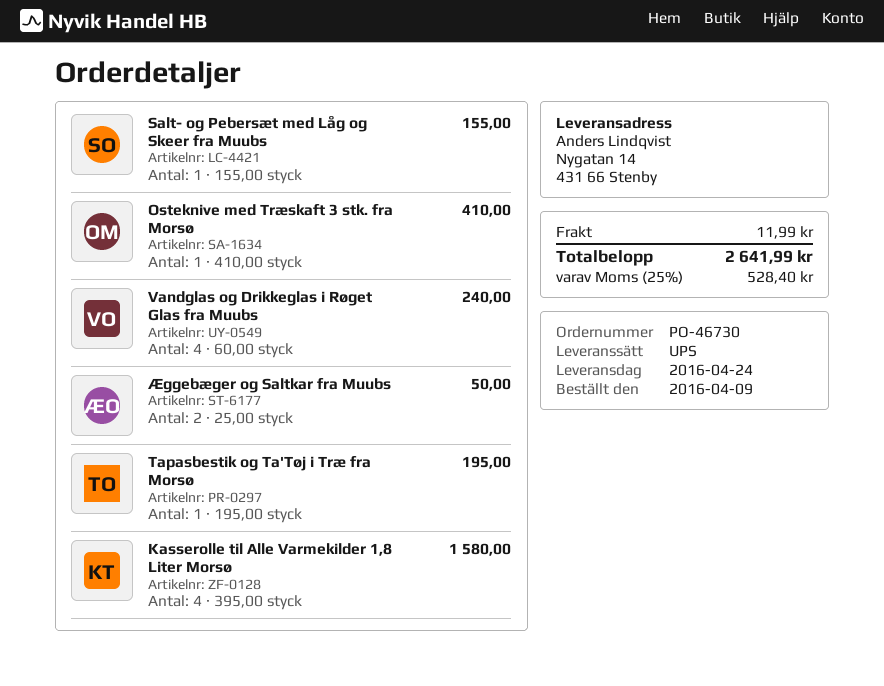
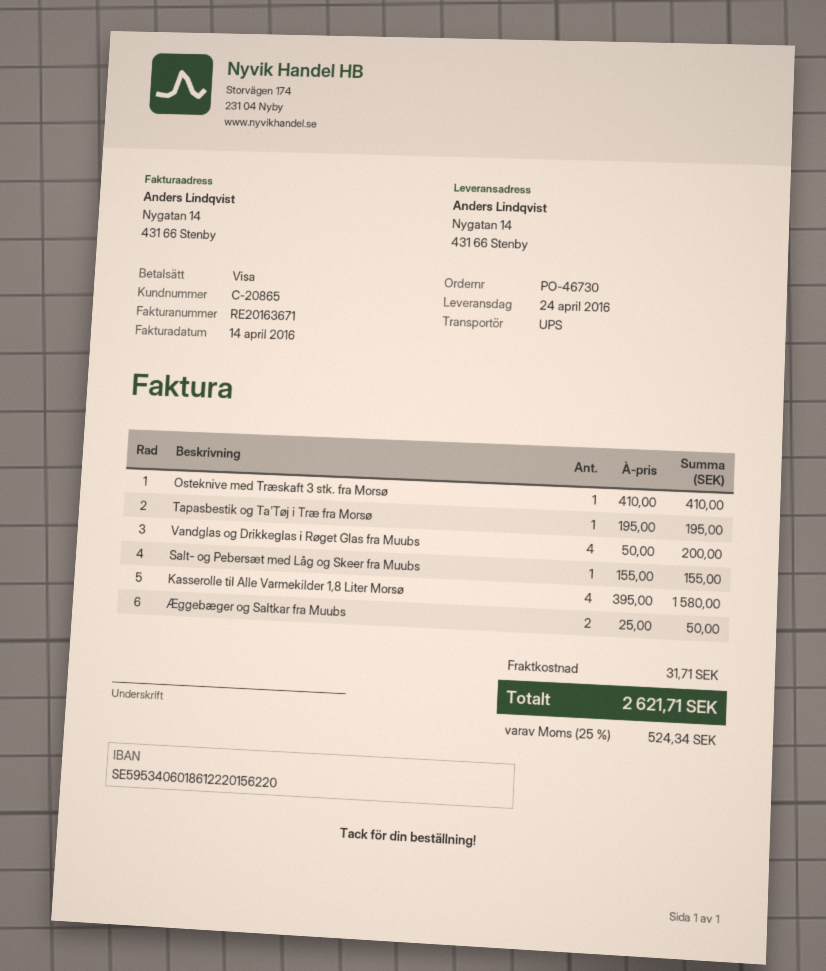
Vandglas og Drikkeglas i Røget Glas fra Muubs: 4 x 60.00 = 240.00 -> 4 x 50.00 = 200.00
shipping: 11.99 -> 31.71
tax: 25% = 528.40 -> 25% = 524.34
total: 2641.99 -> 2621.71

